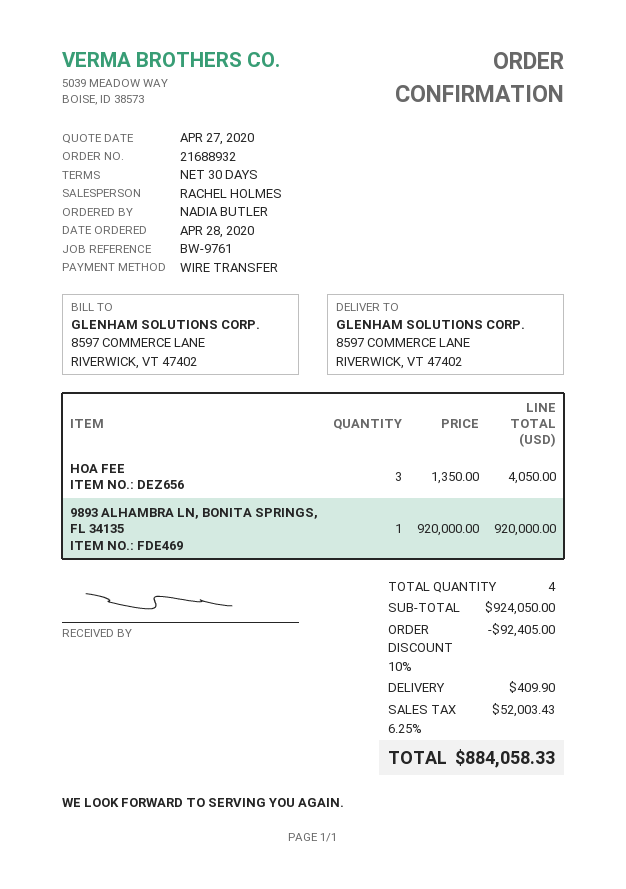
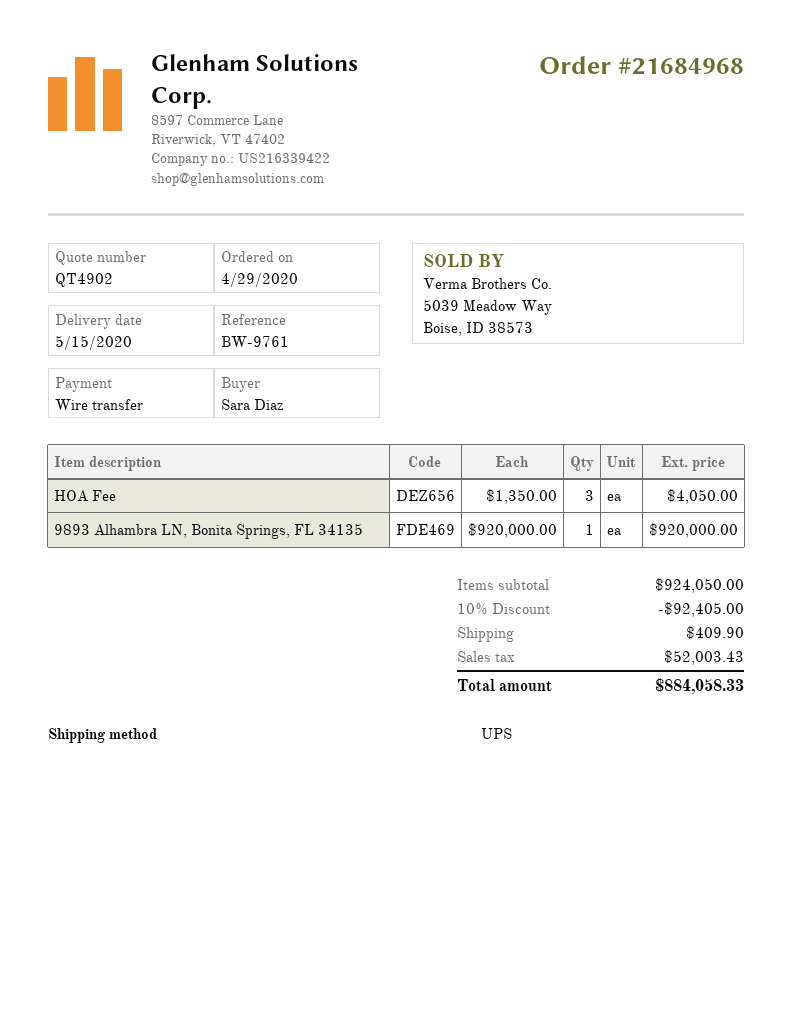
order number: 21688932 -> 21684968
order date: 2020-04-28 -> 2020-04-29
ordered by: NADIA BUTLER -> Sara Diaz

